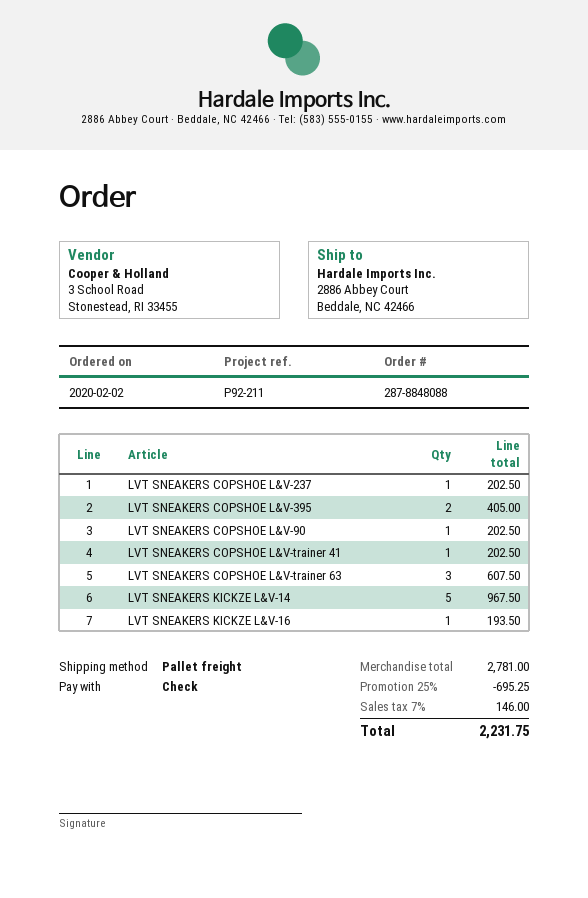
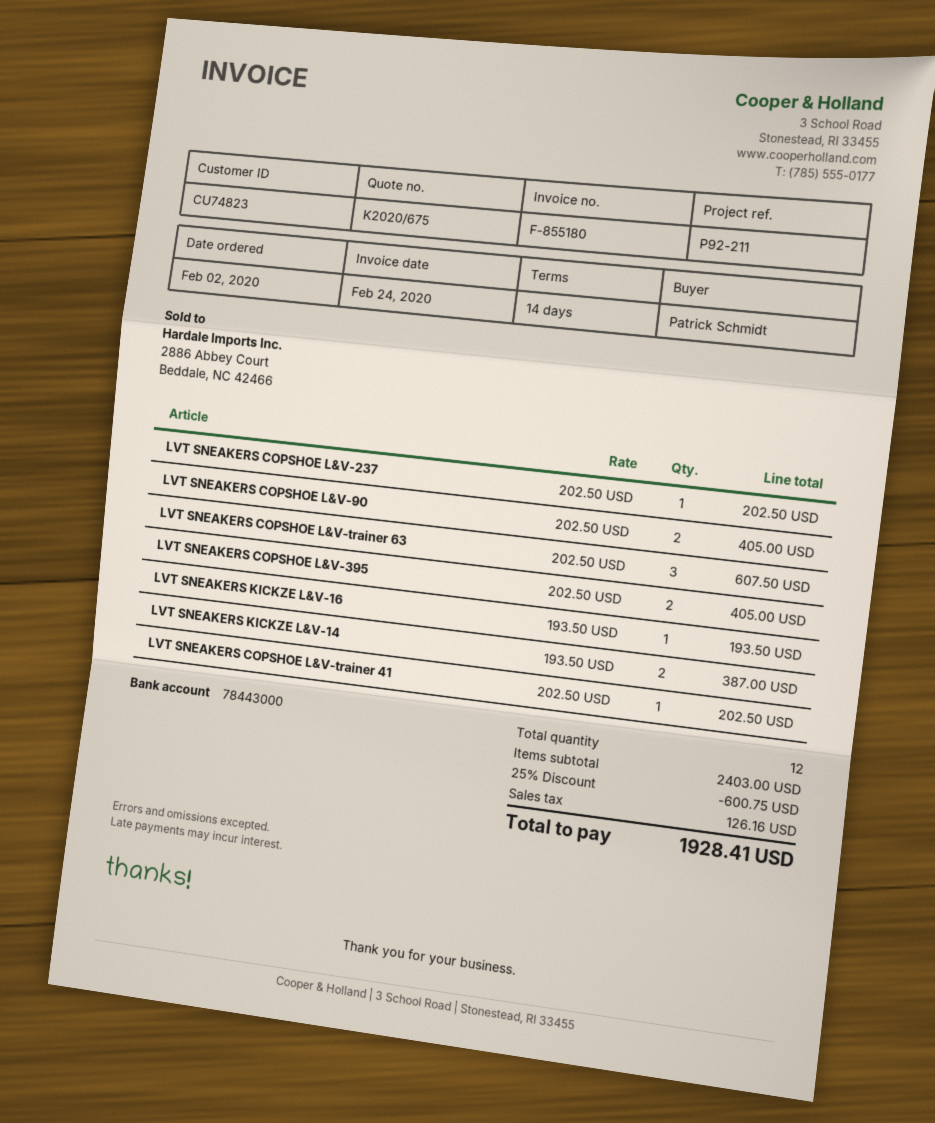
LVT SNEAKERS COPSHOE L&V-90: 1 for 202.50 -> 2 for 405.00
LVT SNEAKERS KICKZE L&V-14: 5 for 967.50 -> 2 for 387.00
subtotal: 2781.00 -> 2403.00
discount: 25% = 695.25 -> 25% = 600.75
tax: 146.00 -> 126.16
total: 2231.75 -> 1928.41

